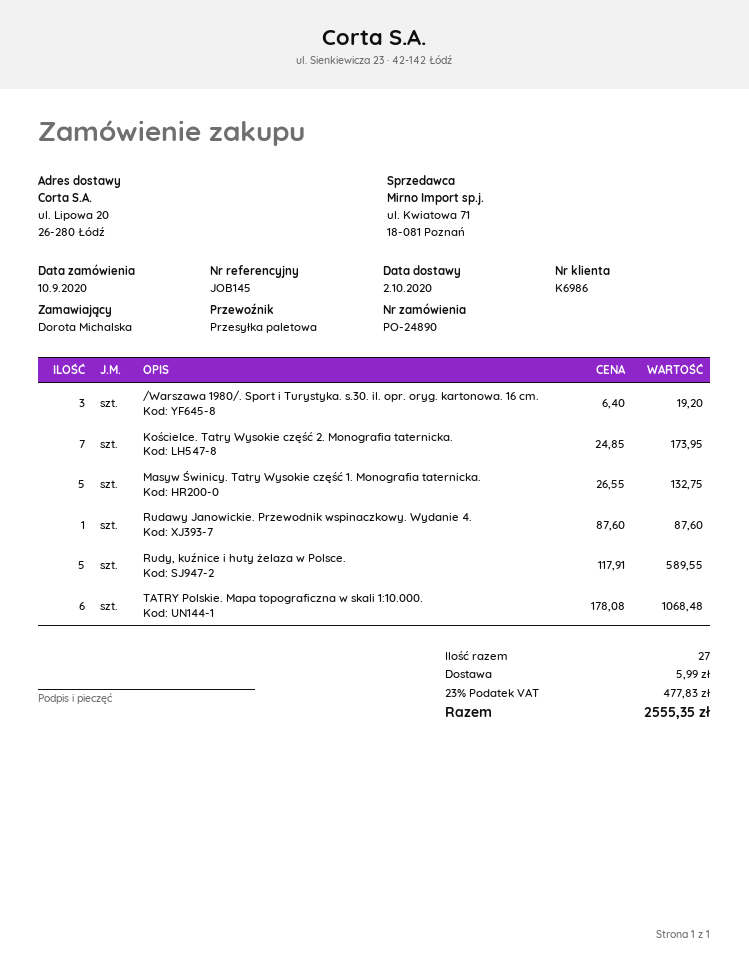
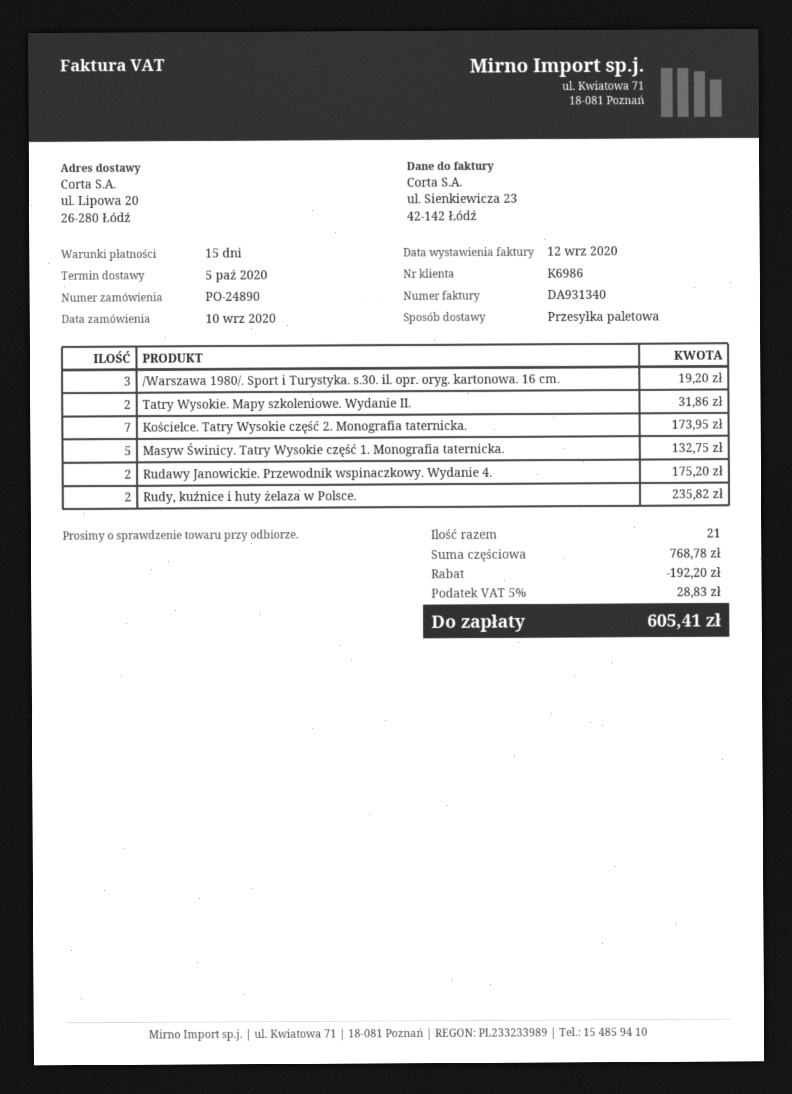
delivery date: 2020-10-02 -> 2020-10-05
Rudawy Janowickie. Przewodnik wspinaczkowy. Wydanie 4.: 1 for 87.60 -> 2 for 175.20
Rudy, kuźnice i huty żelaza w Polsce.: 5 for 589.55 -> 2 for 235.82
TATRY Polskie. Mapa topograficzna w skali 1:10.000.: 6 for 1068.48 -> none
Tatry Wysokie. Mapy szkoleniowe. Wydanie II.: none -> 2 for 31.86
total quantity: 27 -> 21
discount: none -> 192.20
shipping: 5.99 -> none
tax: 23% = 477.83 -> 5% = 28.83
total: 2555.35 -> 605.41

